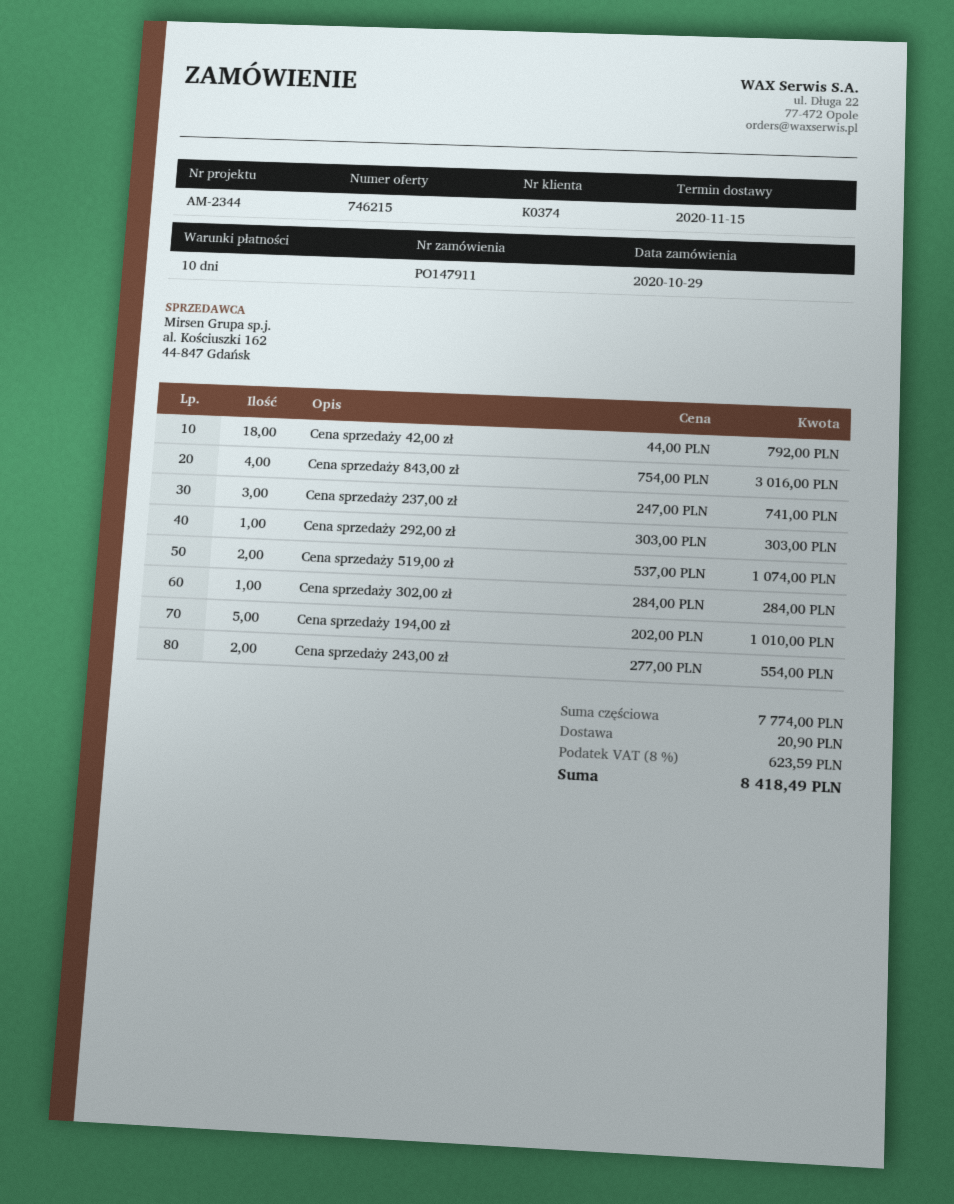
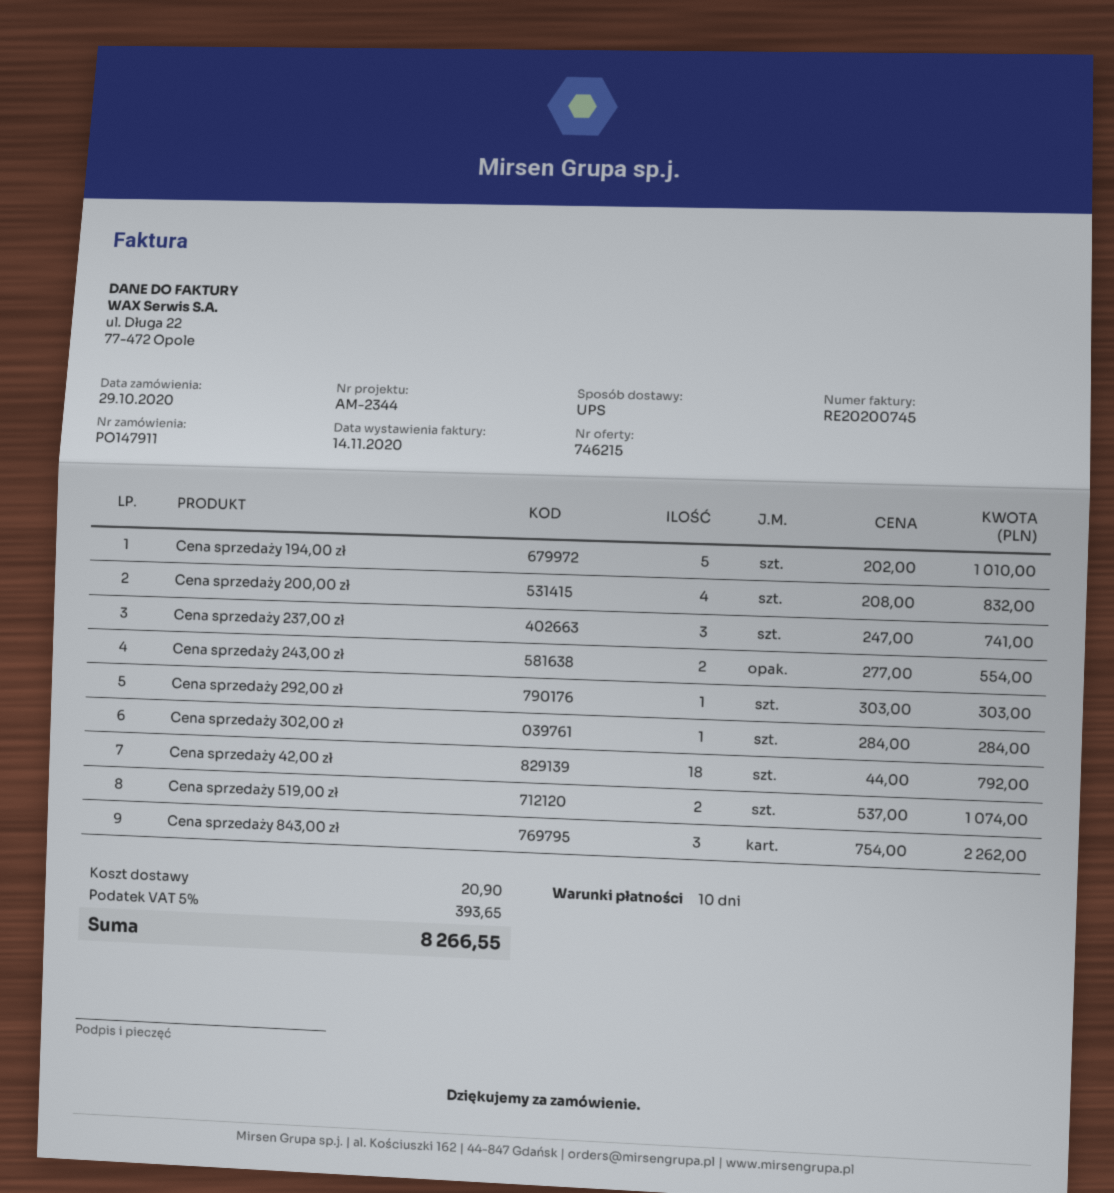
Cena sprzedaży 843,00 zł: 4 x 754.00 = 3016.00 -> 3 x 754.00 = 2262.00
Cena sprzedaży 200,00 zł: none -> 4 x 208.00 = 832.00
tax: 8% = 623.59 -> 5% = 393.65
total: 8418.49 -> 8266.55

